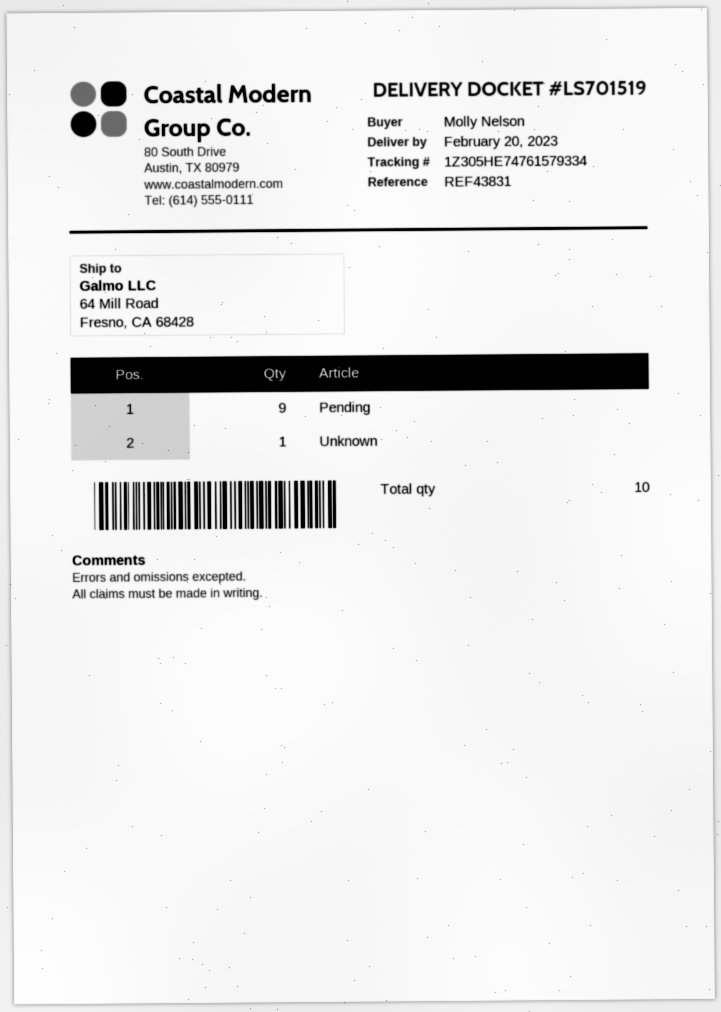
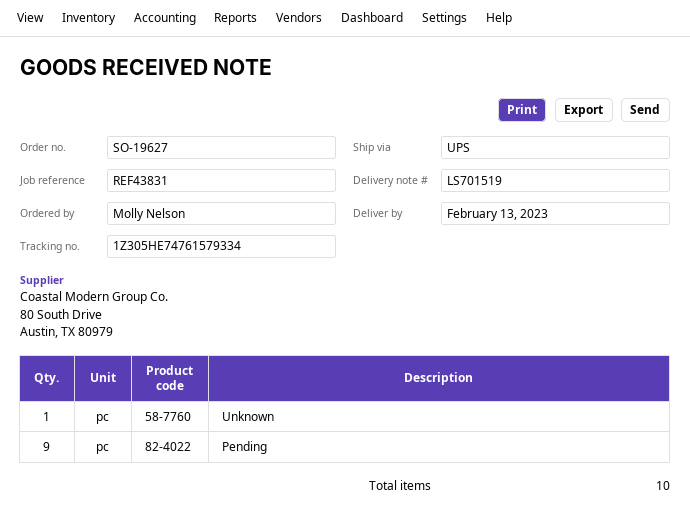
delivery date: 2023-02-20 -> 2023-02-13

